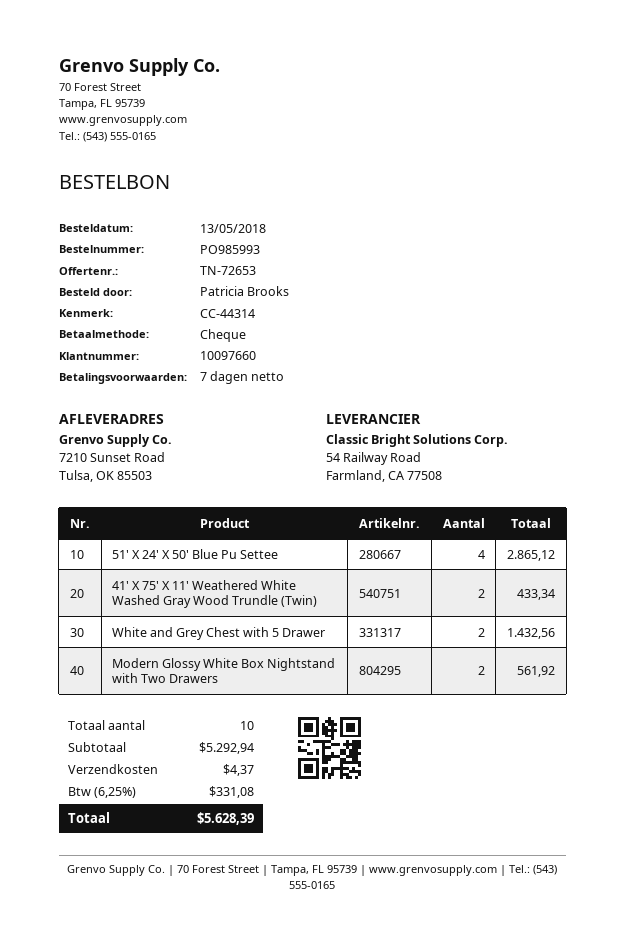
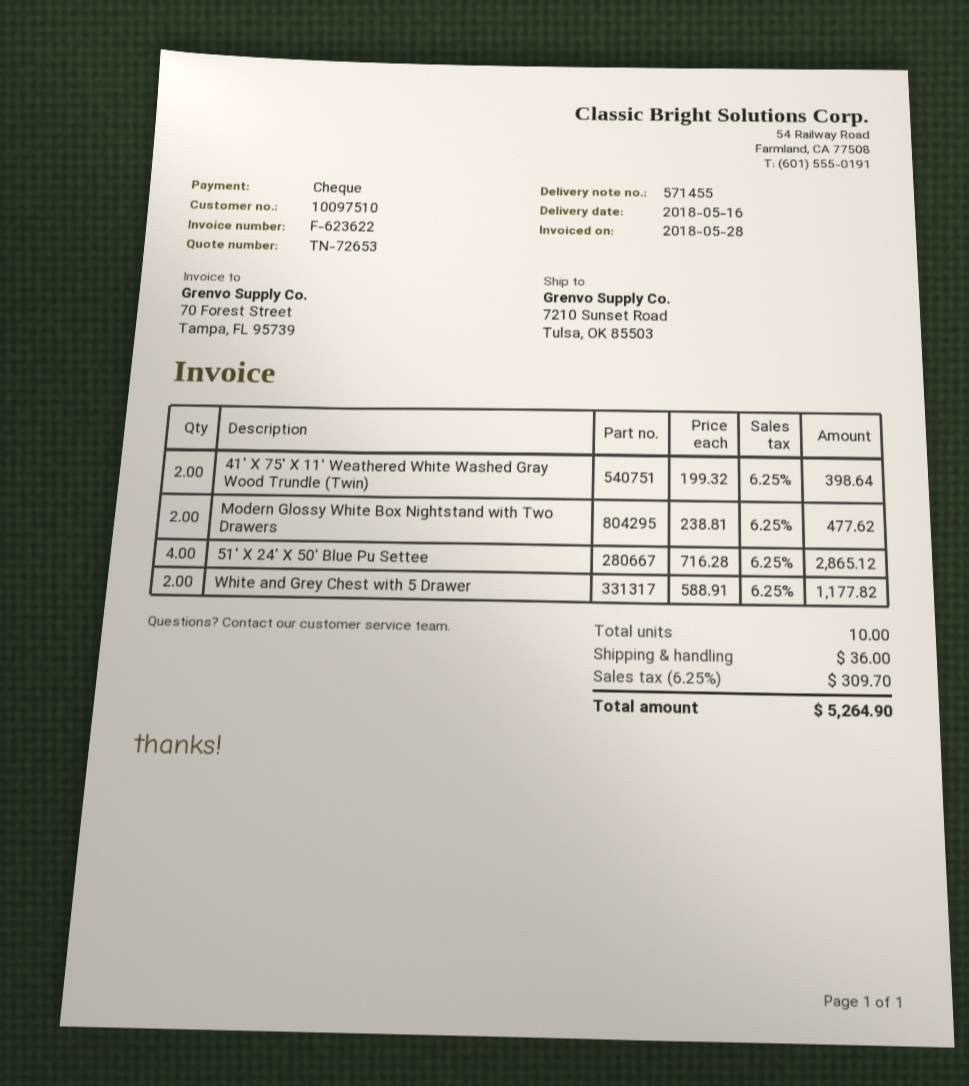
customer number: 10097660 -> 10097510
41' X 75' X 11' Weathered White Washed Gray Wood Trundle (Twin): 2 for 433.34 -> 2 for 398.64
White and Grey Chest with 5 Drawer: 2 for 1432.56 -> 2 for 1177.82
Modern Glossy White Box Nightstand with Two Drawers: 2 for 561.92 -> 2 for 477.62
shipping: 4.37 -> 36.00
tax: 6.25% = 331.08 -> 6.25% = 309.70
total: 5628.39 -> 5264.90

